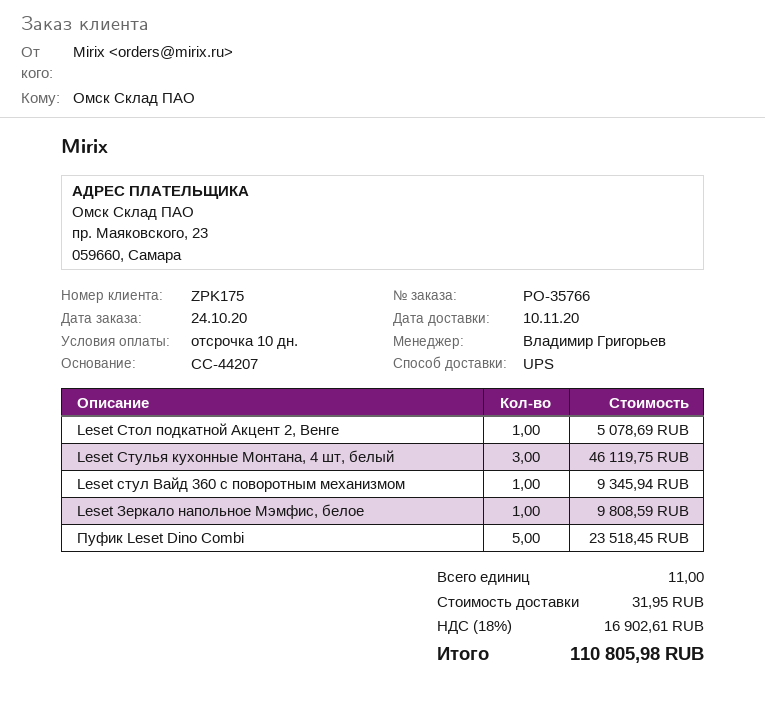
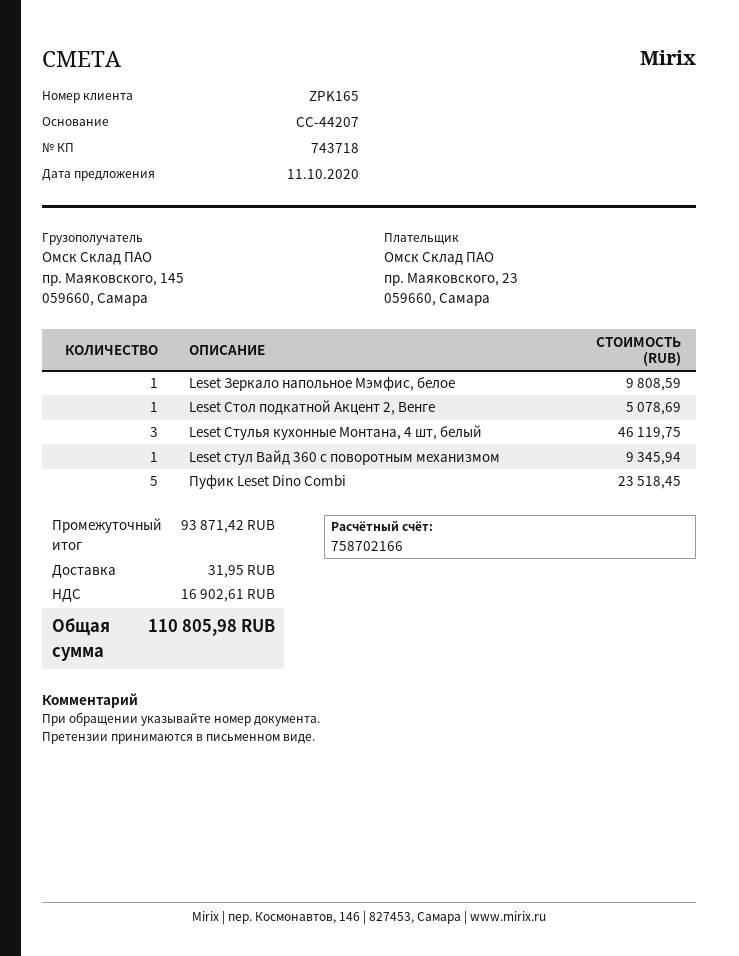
customer number: ZPK175 -> ZPK165

